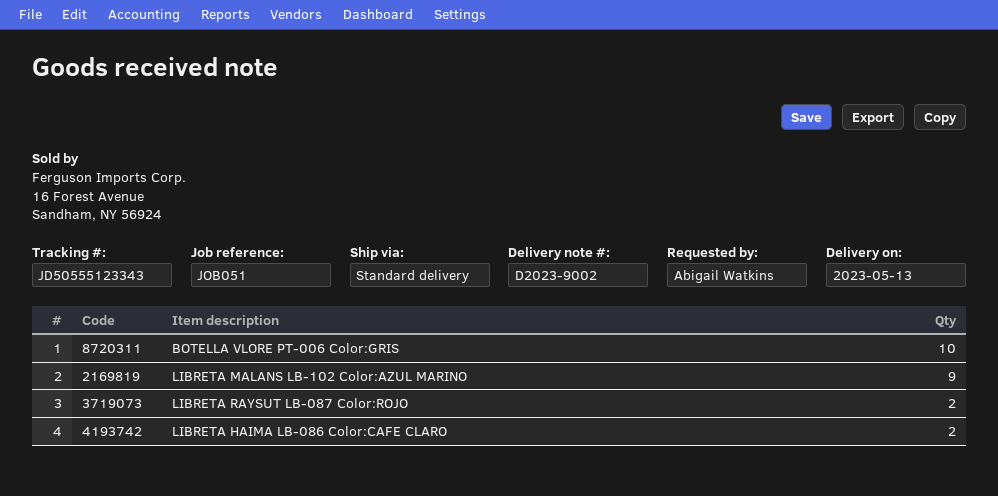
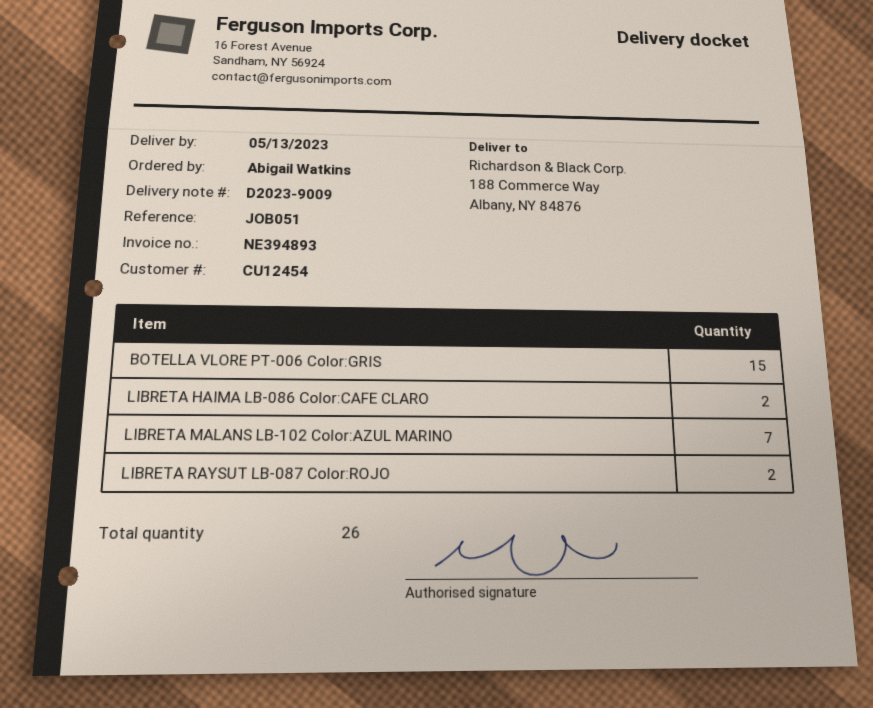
delivery note number: D2023-9002 -> D2023-9009
BOTELLA VLORE PT-006 Color:GRIS: 10 -> 15
LIBRETA MALANS LB-102 Color:AZUL MARINO: 9 -> 7

